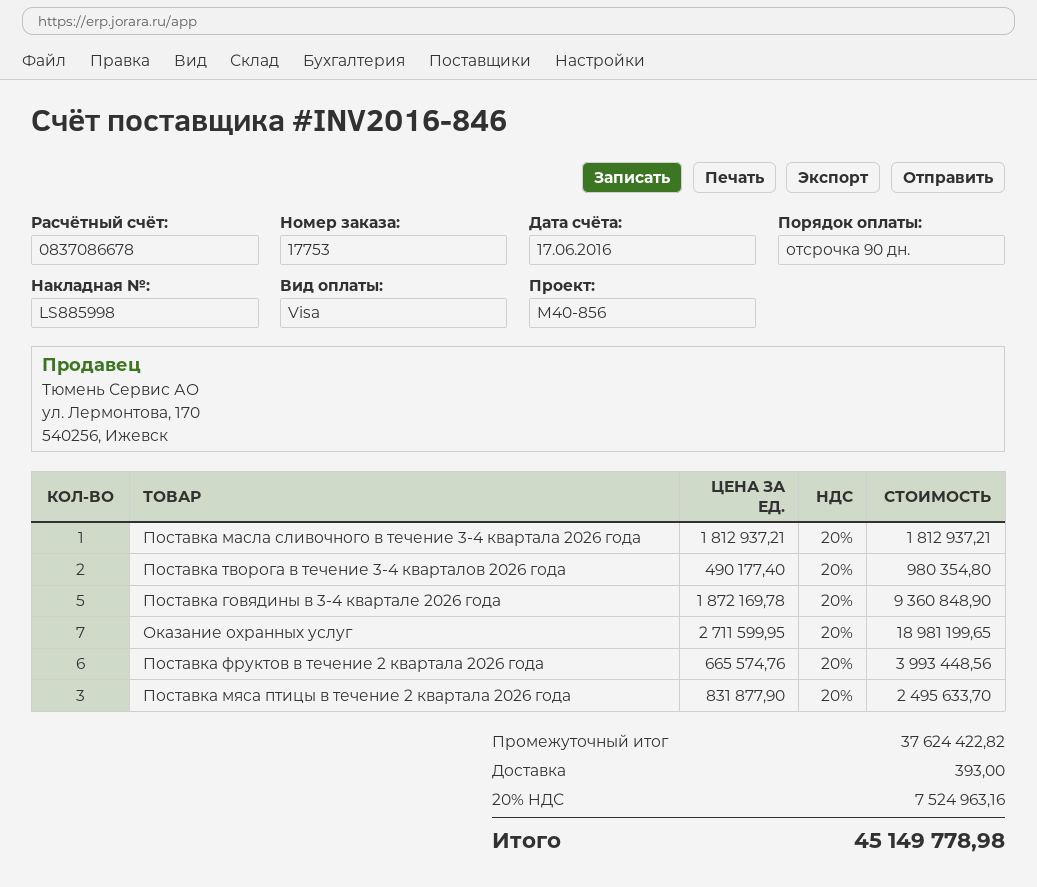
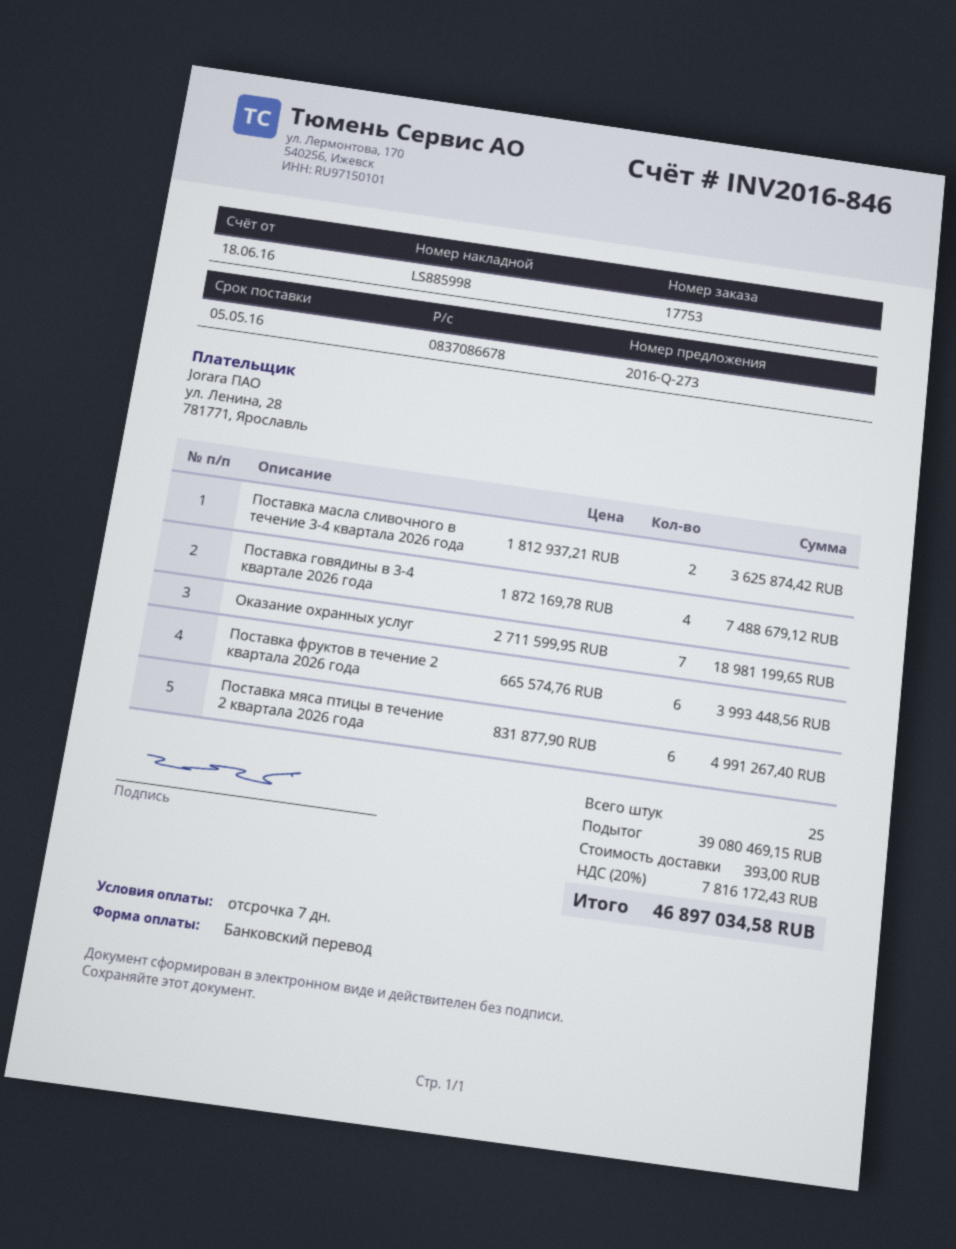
invoice date: 2016-06-17 -> 2016-06-18
payment terms: 90 days -> 7 days
payment method: Visa -> bank transfer
Поставка масла сливочного в течение 3-4 квартала 2026 года: 1 x 1812937.21 = 1812937.21 -> 2 x 1812937.21 = 3625874.42
Поставка творога в течение 3-4 кварталов 2026 года: 2 x 490177.40 = 980354.80 -> none
Поставка говядины в 3-4 квартале 2026 года: 5 x 1872169.78 = 9360848.90 -> 4 x 1872169.78 = 7488679.12
Поставка мяса птицы в течение 2 квартала 2026 года: 3 x 831877.90 = 2495633.70 -> 6 x 831877.90 = 4991267.40
subtotal: 37624422.82 -> 39080469.15
tax: 20% = 7524963.16 -> 20% = 7816172.43
total: 45149778.98 -> 46897034.58

